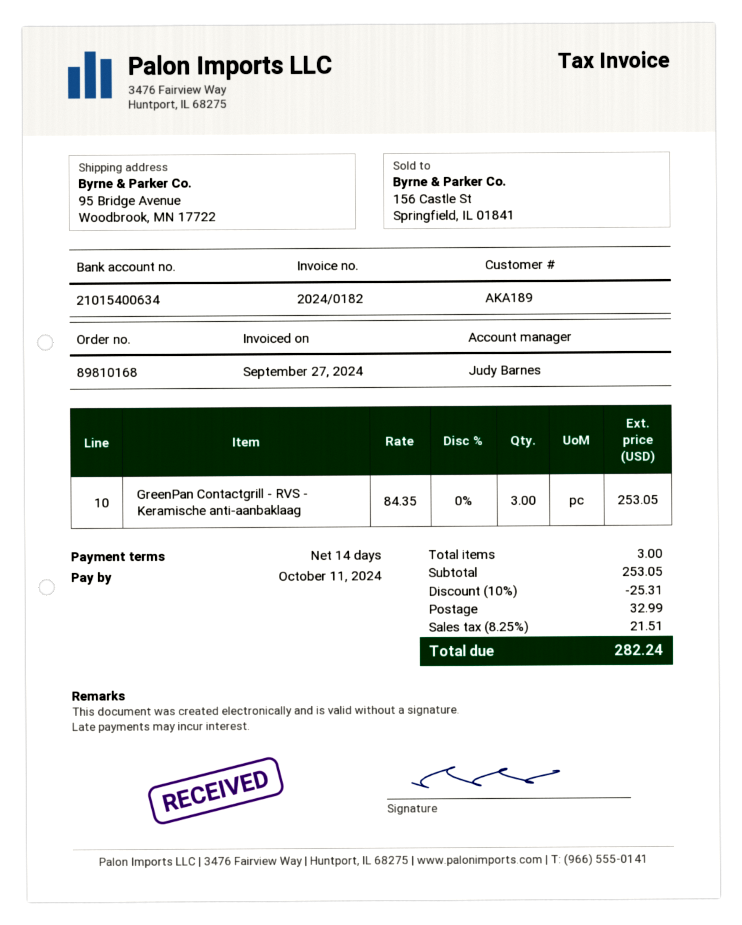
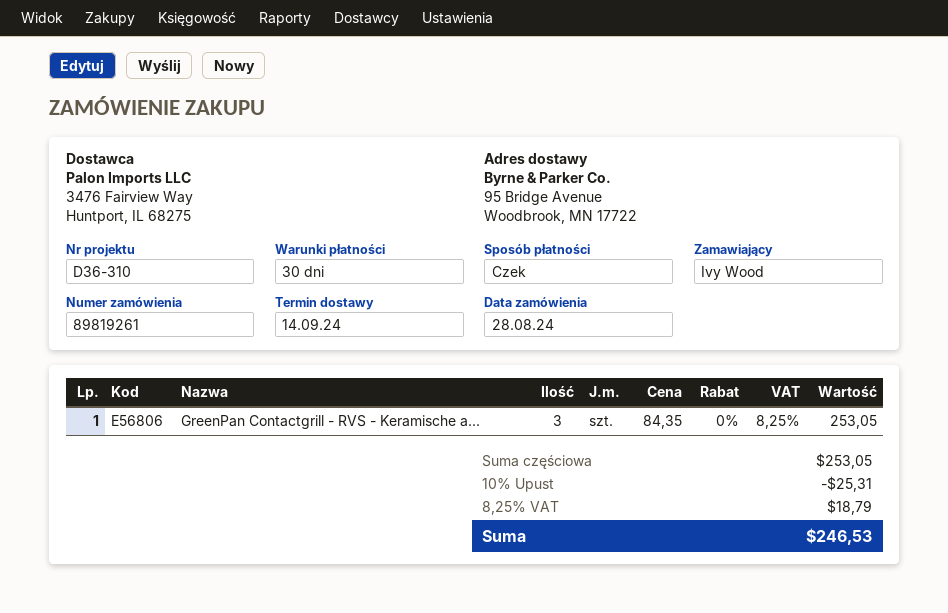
order number: 89810168 -> 89819261
payment terms: 14 days -> 30 days
shipping: 32.99 -> none
tax: 8.25% = 21.51 -> 8.25% = 18.79
total: 282.24 -> 246.53

